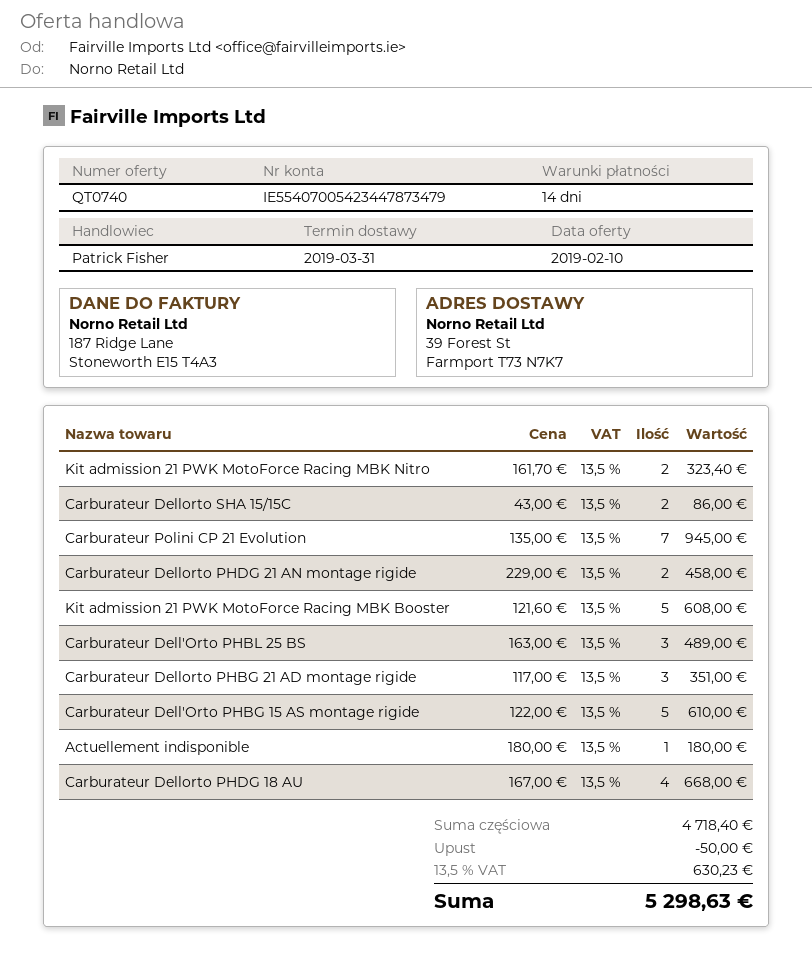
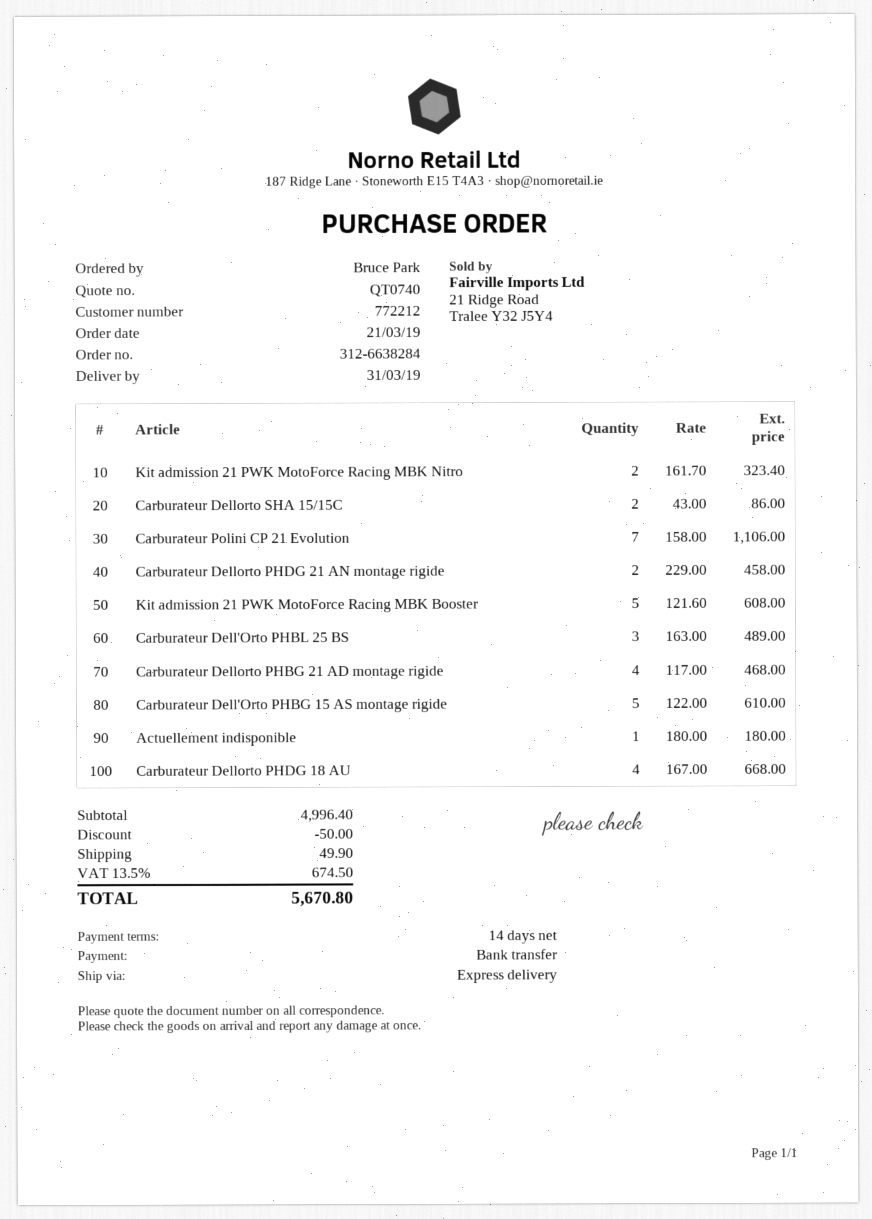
Carburateur Polini CP 21 Evolution: 7 x 135.00 = 945.00 -> 7 x 158.00 = 1106.00
Carburateur Dellorto PHBG 21 AD montage rigide: 3 x 117.00 = 351.00 -> 4 x 117.00 = 468.00
subtotal: 4718.40 -> 4996.40
shipping: none -> 49.90
tax: 13.5% = 630.23 -> 13.5% = 674.50
total: 5298.63 -> 5670.80

